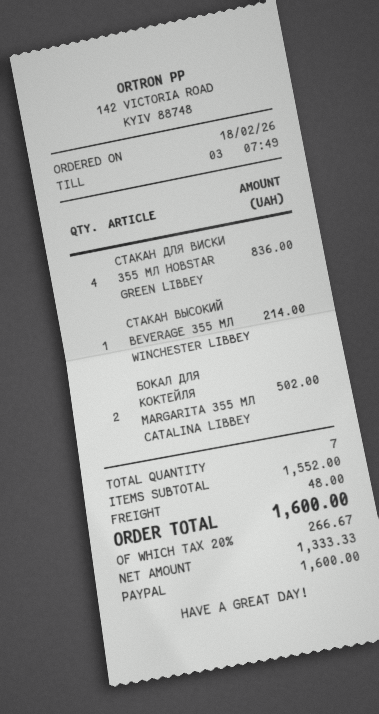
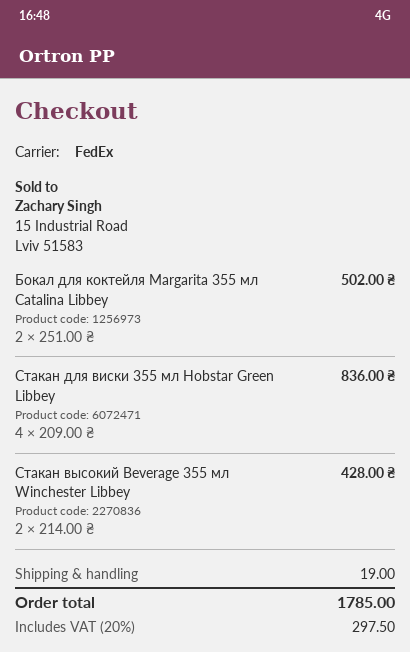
СТАКАН ВЫСОКИЙ BEVERAGE 355 МЛ WINCHESTER LIBBEY: 1 for 214.00 -> 2 for 428.00
shipping: 48.00 -> 19.00
tax: 20% = 266.67 -> 20% = 297.50
total: 1600.00 -> 1785.00

